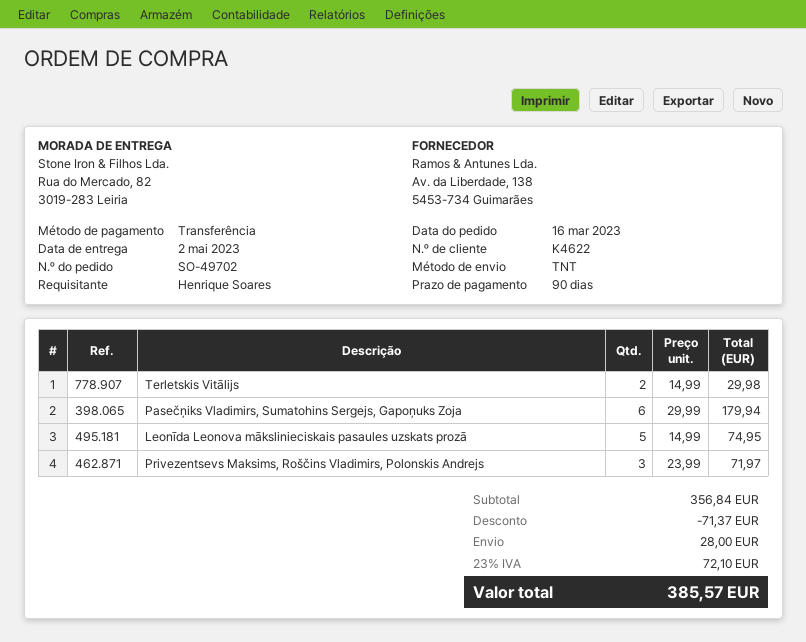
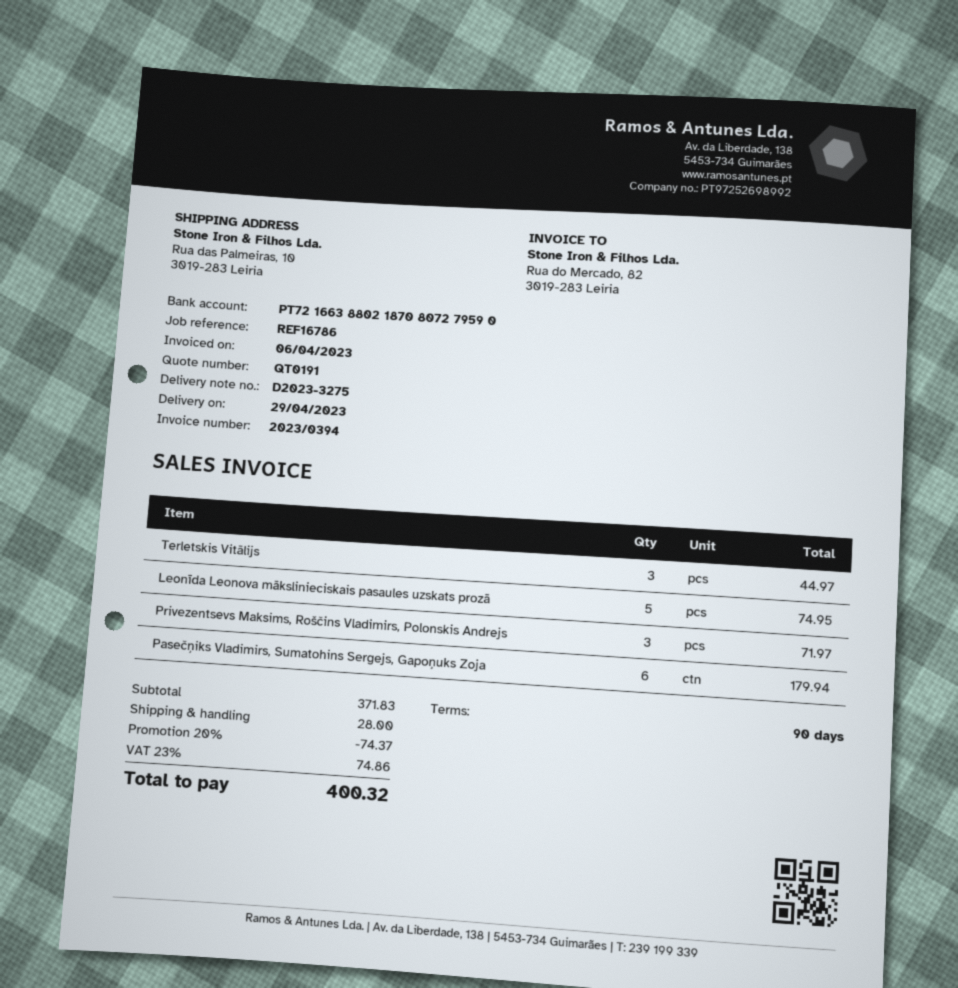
delivery date: 2023-05-02 -> 2023-04-29
ship to: Rua do Mercado, 82, 3019-283 Leiria -> Rua das Palmeiras, 10, 3019-283 Leiria
Terletskis Vitālijs: 2 for 29.98 -> 3 for 44.97
subtotal: 356.84 -> 371.83
discount: 71.37 -> 74.37
tax: 23% = 72.10 -> 23% = 74.86
total: 385.57 -> 400.32

